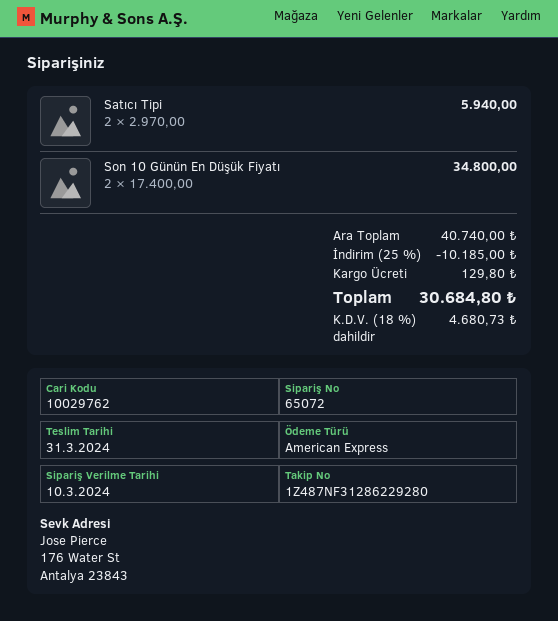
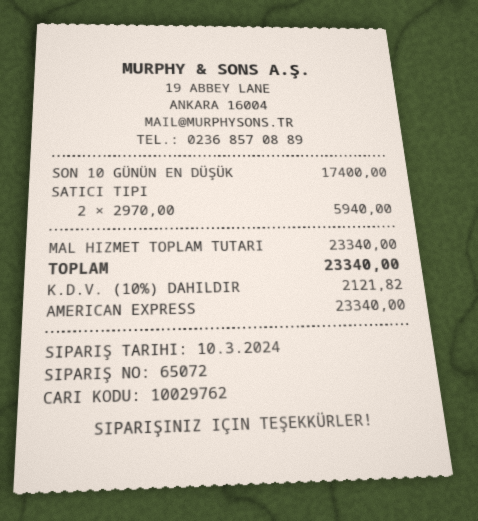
Son 10 Günün En Düşük Fiyatı: 2 x 17400.00 = 34800.00 -> 1 x 17400.00 = 17400.00
subtotal: 40740.00 -> 23340.00
discount: 25% = 10185.00 -> none
shipping: 129.80 -> none
tax: 18% = 4680.73 -> 10% = 2121.82
total: 30684.80 -> 23340.00

